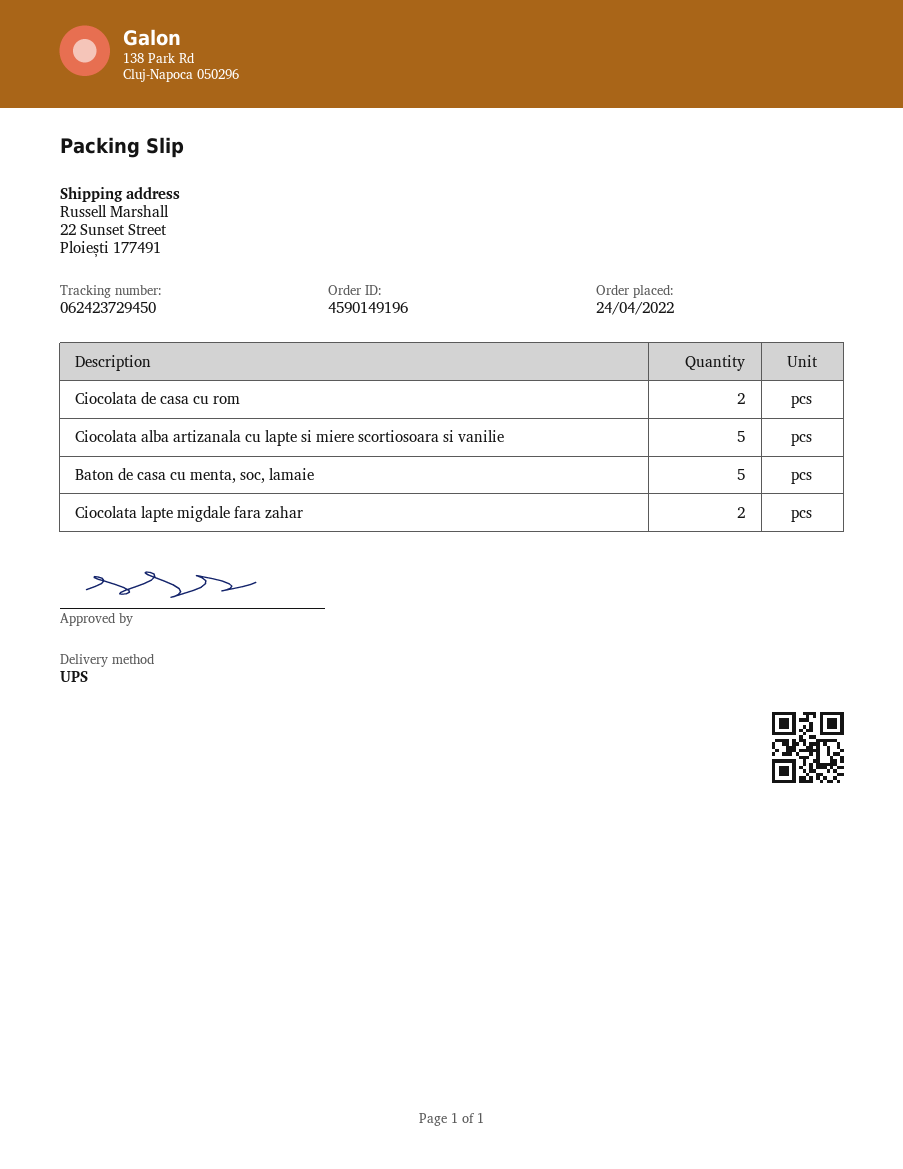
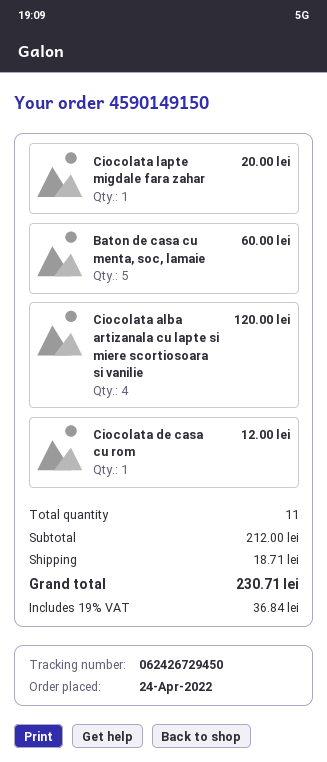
order number: 4590149196 -> 4590149150
tracking number: 062423729450 -> 062426729450
Ciocolata de casa cu rom: 2 -> 1
Ciocolata alba artizanala cu lapte si miere scortiosoara si vanilie: 5 -> 4
Ciocolata lapte migdale fara zahar: 2 -> 1

